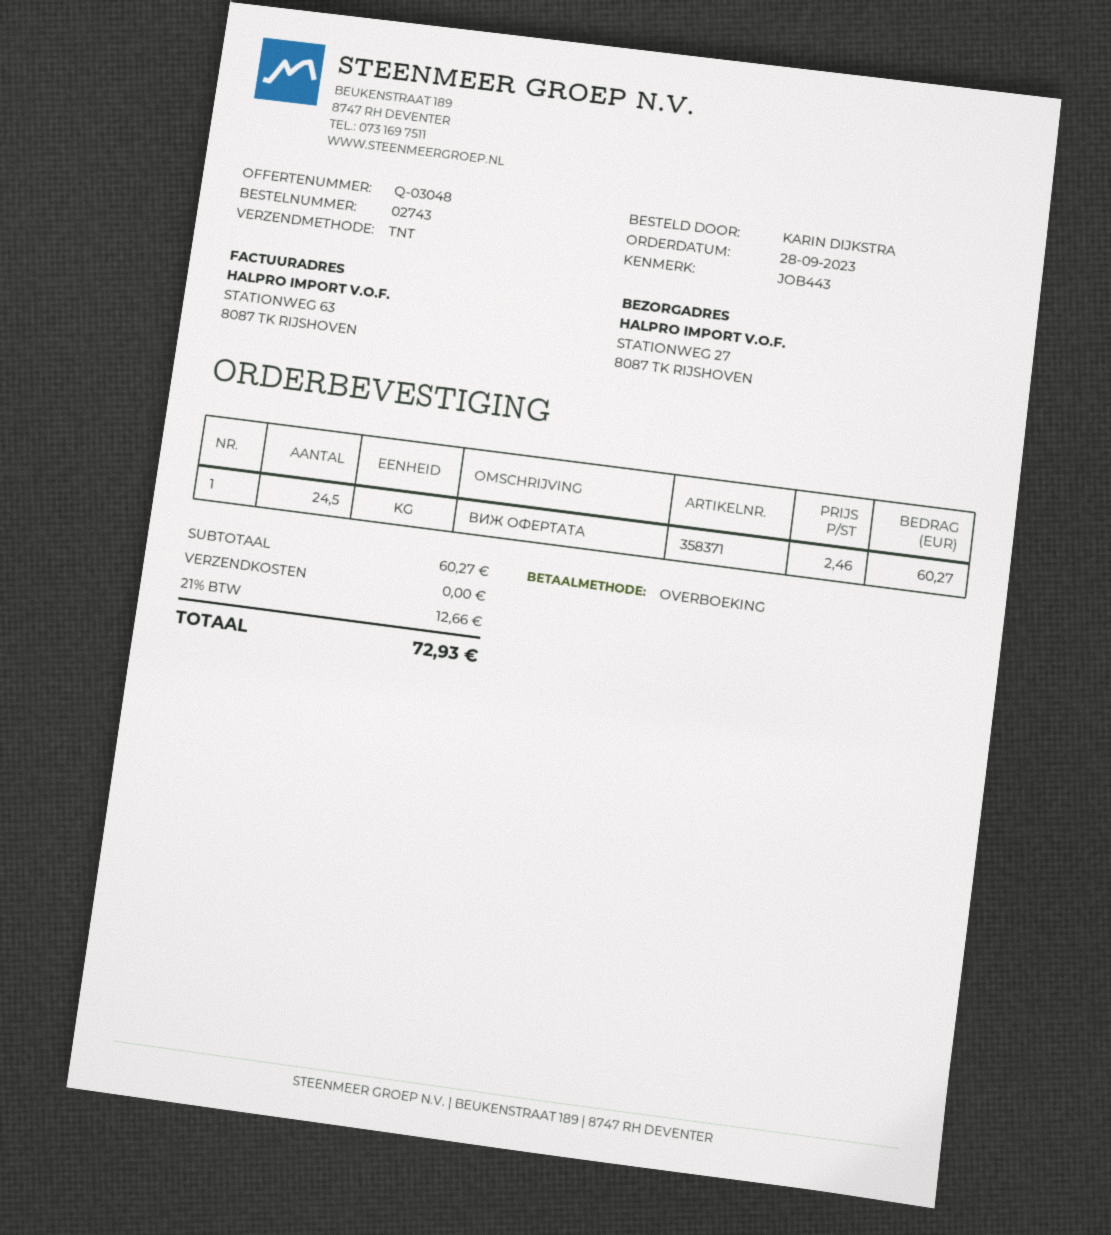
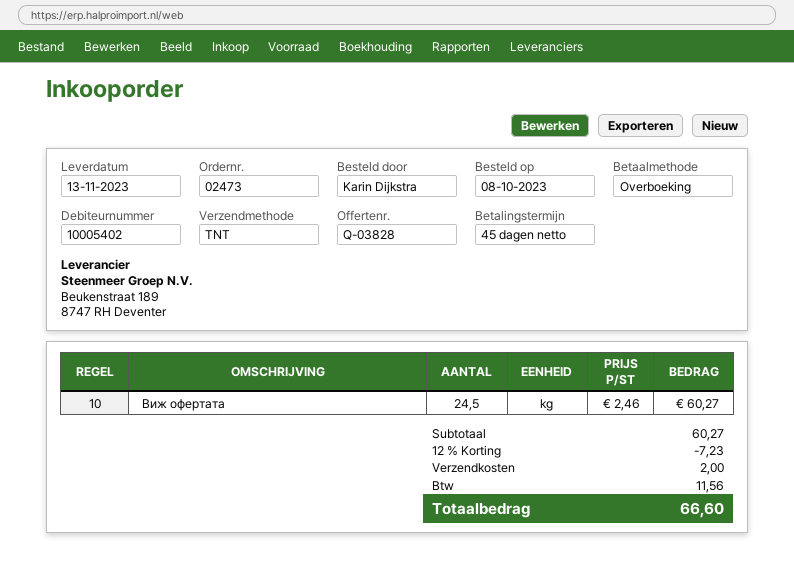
quote number: Q-03048 -> Q-03828
order number: 02743 -> 02473
order date: 2023-09-28 -> 2023-10-08
discount: none -> 12% = 7.23
shipping: 0.00 -> 2.00
tax: 12.66 -> 11.56
total: 72.93 -> 66.60

